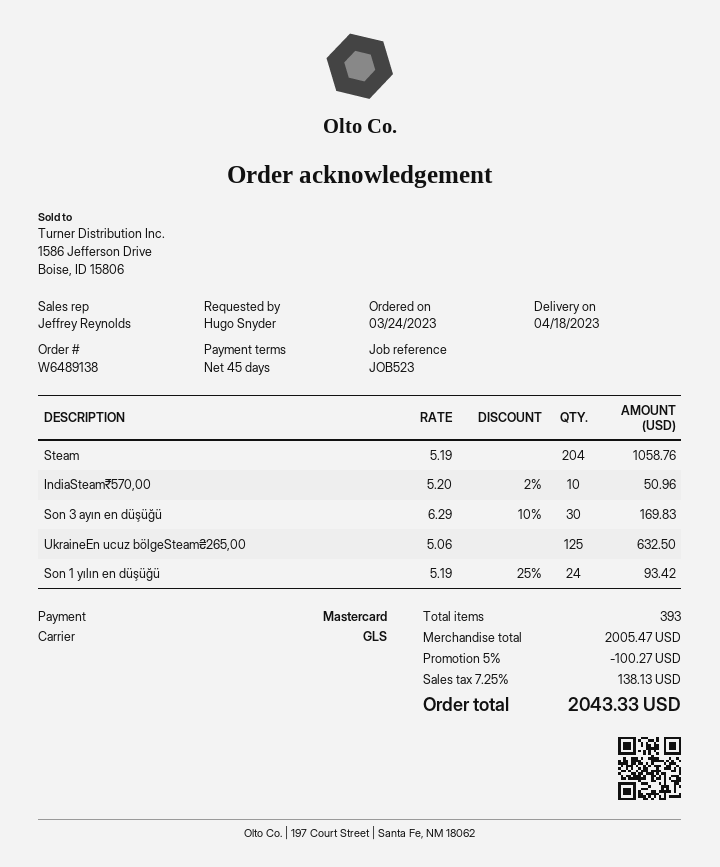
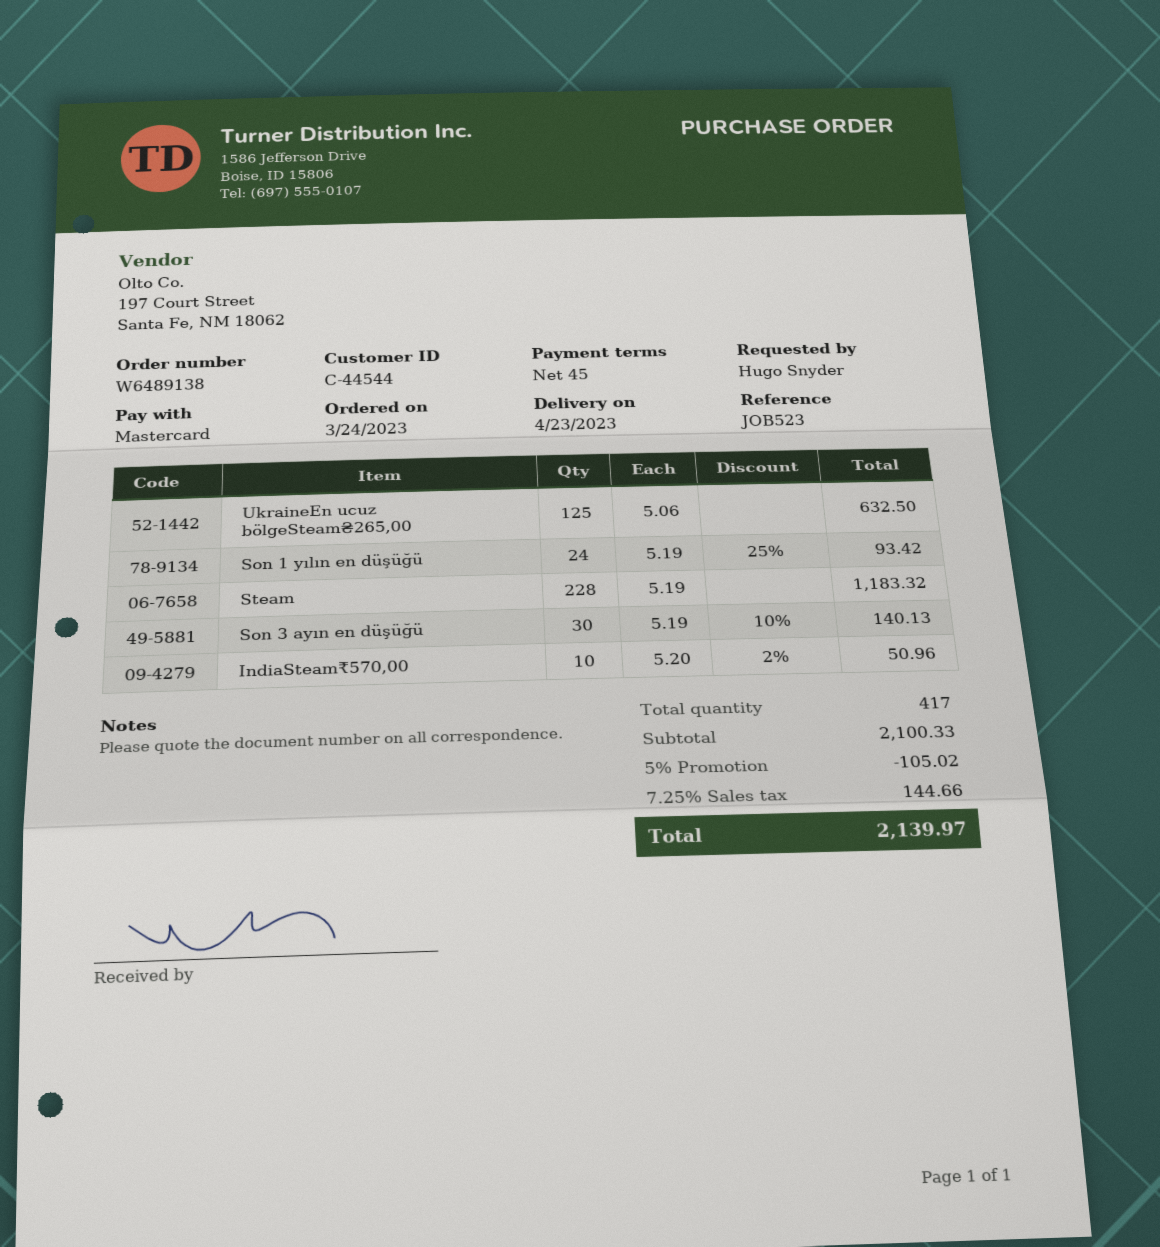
delivery date: 2023-04-18 -> 2023-04-23
Steam: 204 x 5.19 = 1058.76 -> 228 x 5.19 = 1183.32
Son 3 ayın en düşüğü: 30 x 6.29 - 10% = 169.83 -> 30 x 5.19 - 10% = 140.13
total quantity: 393 -> 417
subtotal: 2005.47 -> 2100.33
discount: 5% = 100.27 -> 5% = 105.02
tax: 7.25% = 138.13 -> 7.25% = 144.66
total: 2043.33 -> 2139.97

